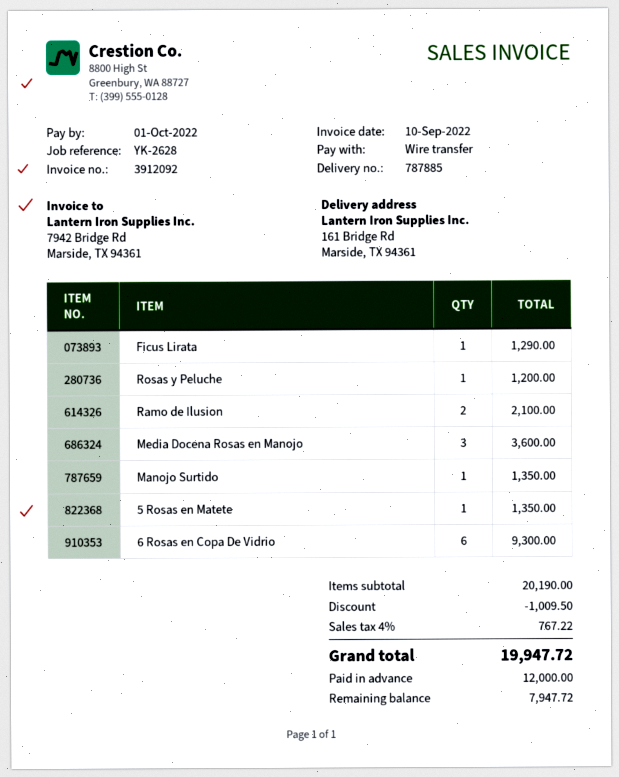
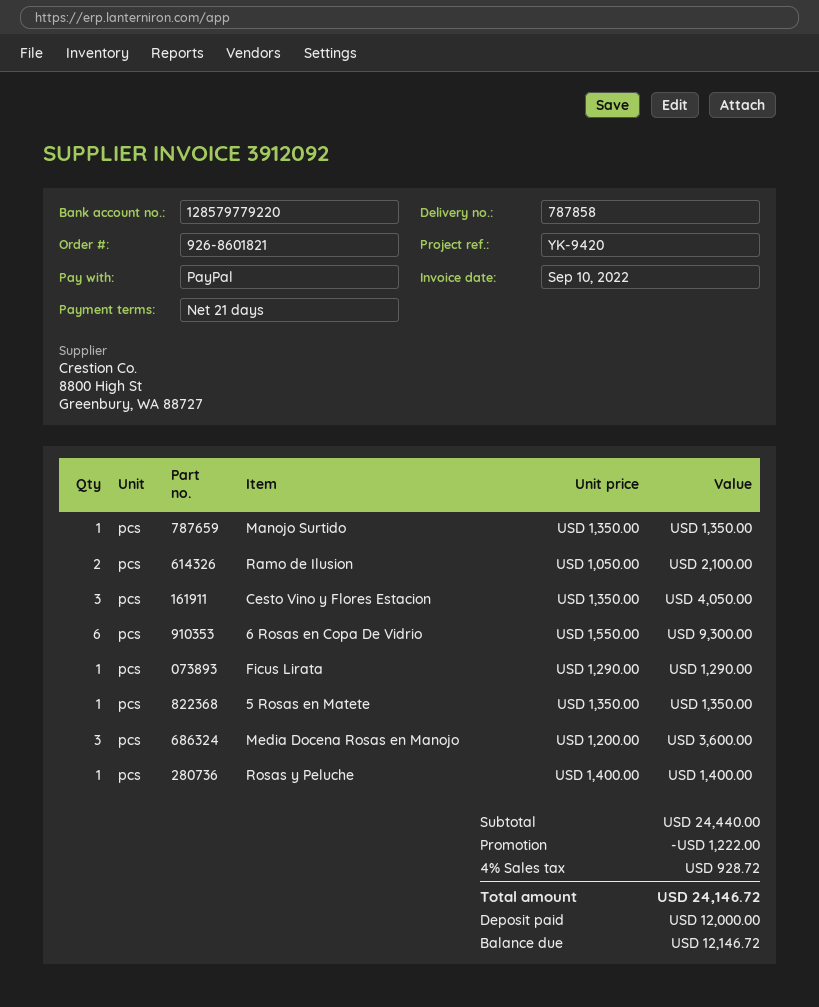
delivery note number: 787885 -> 787858
reference: YK-2628 -> YK-9420
payment method: bank transfer -> PayPal
Rosas y Peluche: 1 for 1200.00 -> 1 for 1400.00
Cesto Vino y Flores Estacion: none -> 3 for 4050.00
subtotal: 20190.00 -> 24440.00
discount: 1009.50 -> 1222.00
tax: 4% = 767.22 -> 4% = 928.72
total: 19947.72 -> 24146.72
balance: 7947.72 -> 12146.72

